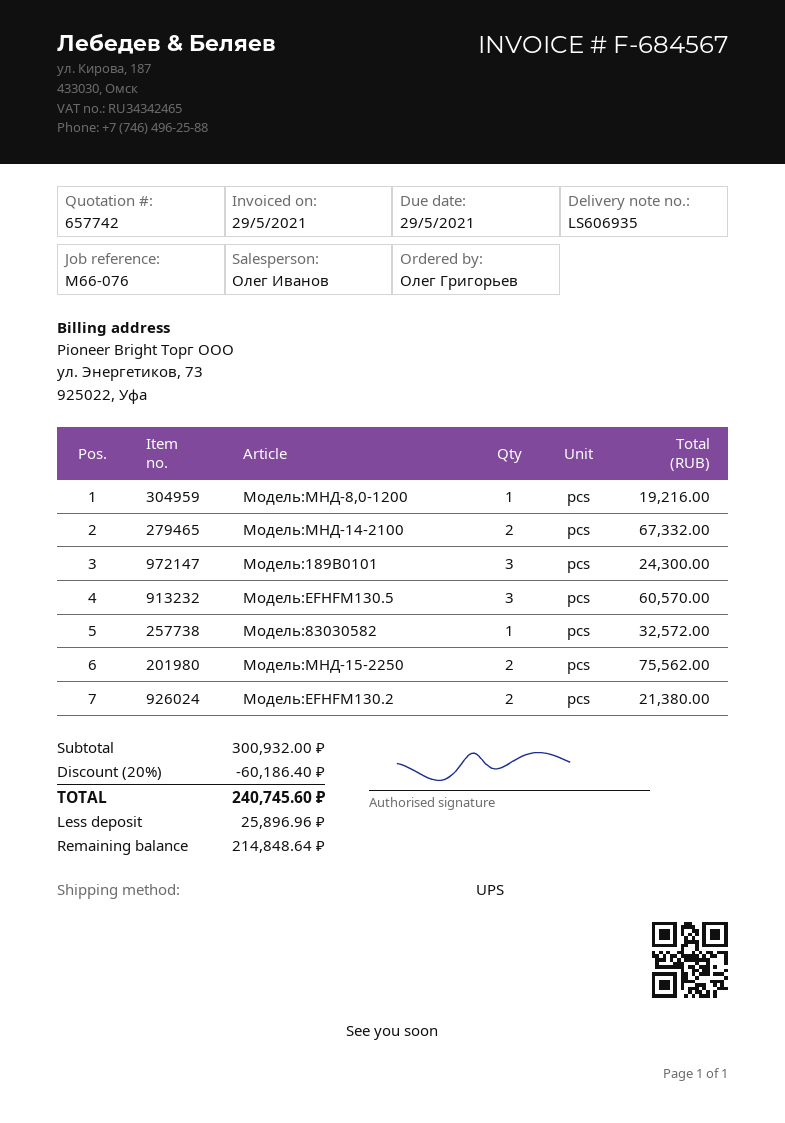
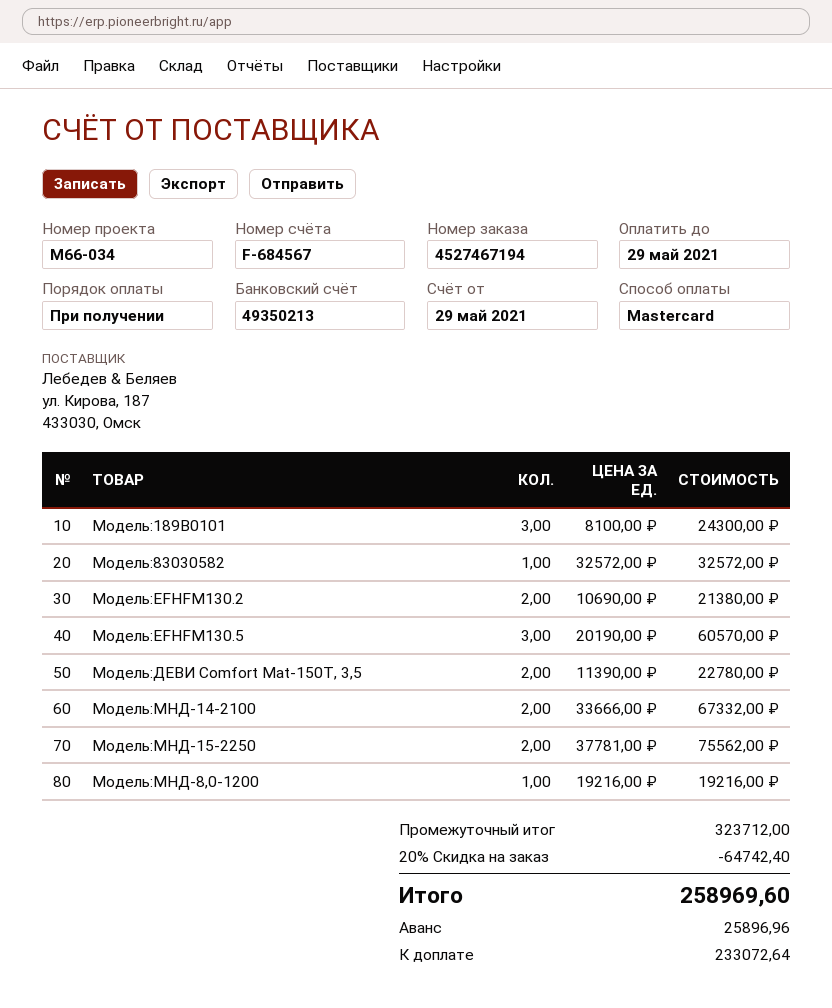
reference: M66-076 -> M66-034
Модель:ДЕВИ Comfort Mat-150T, 3,5: none -> 2 for 22780.00
subtotal: 300932.00 -> 323712.00
discount: 20% = 60186.40 -> 20% = 64742.40
total: 240745.60 -> 258969.60
balance: 214848.64 -> 233072.64

